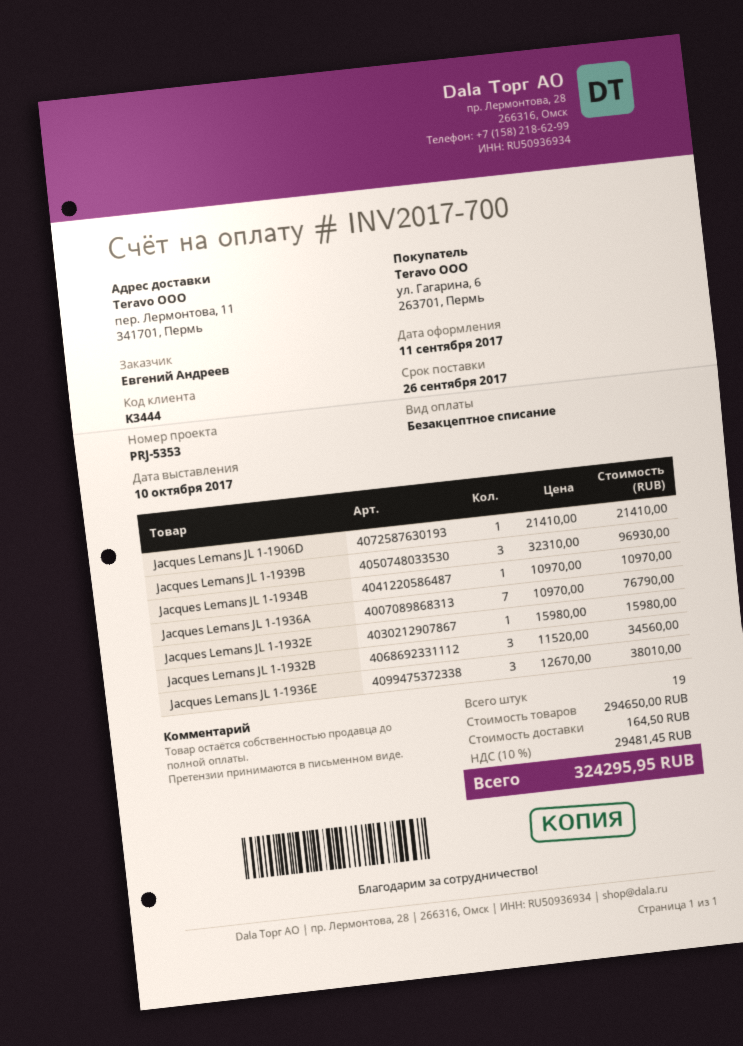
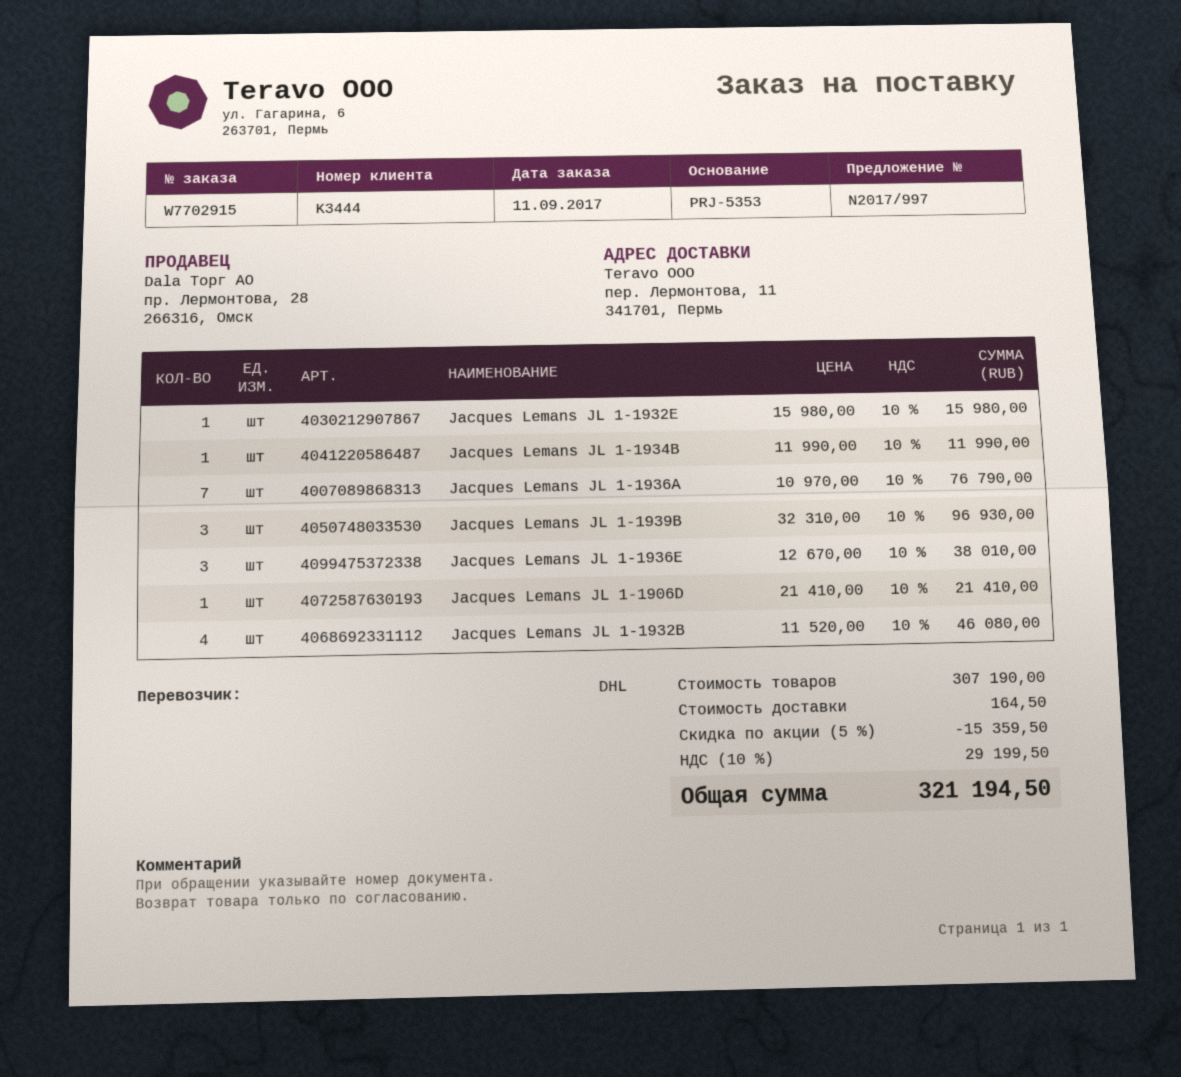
Jacques Lemans JL 1-1934B: 1 x 10970.00 = 10970.00 -> 1 x 11990.00 = 11990.00
Jacques Lemans JL 1-1932B: 3 x 11520.00 = 34560.00 -> 4 x 11520.00 = 46080.00
subtotal: 294650.00 -> 307190.00
discount: none -> 5% = 15359.50
tax: 10% = 29481.45 -> 10% = 29199.50
total: 324295.95 -> 321194.50

